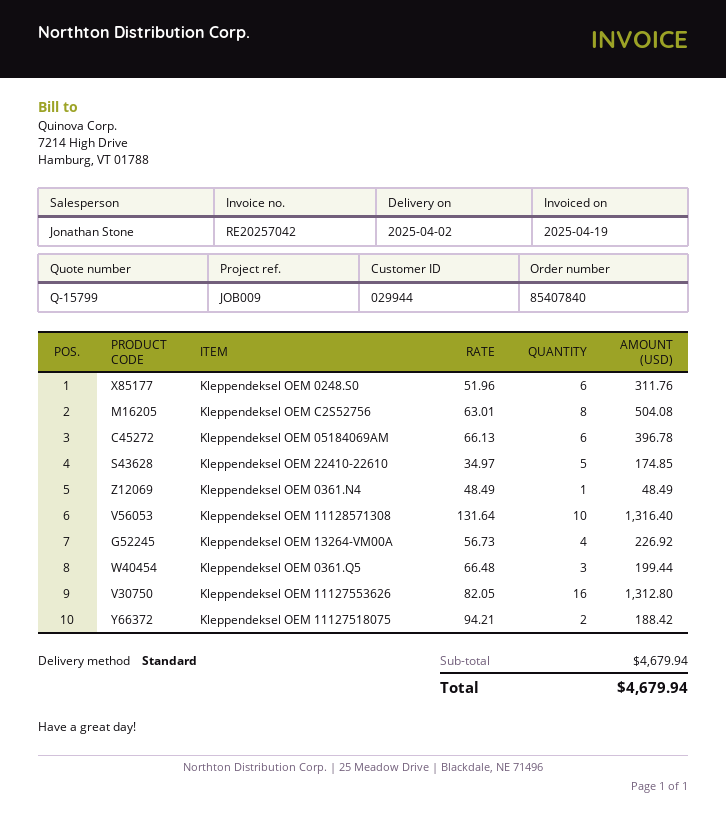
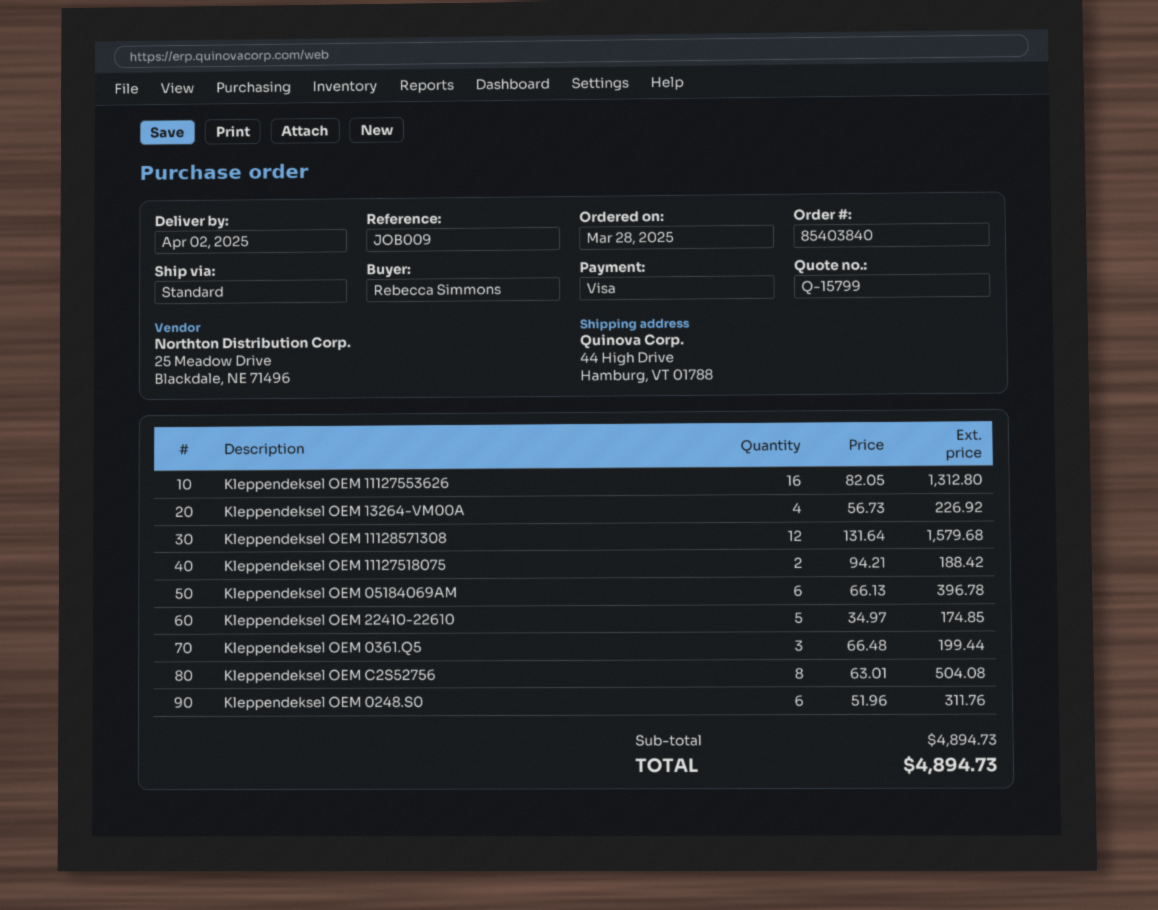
order number: 85407840 -> 85403840
Kleppendeksel OEM 0361.N4: 1 x 48.49 = 48.49 -> none
Kleppendeksel OEM 11128571308: 10 x 131.64 = 1316.40 -> 12 x 131.64 = 1579.68
subtotal: 4679.94 -> 4894.73
total: 4679.94 -> 4894.73

